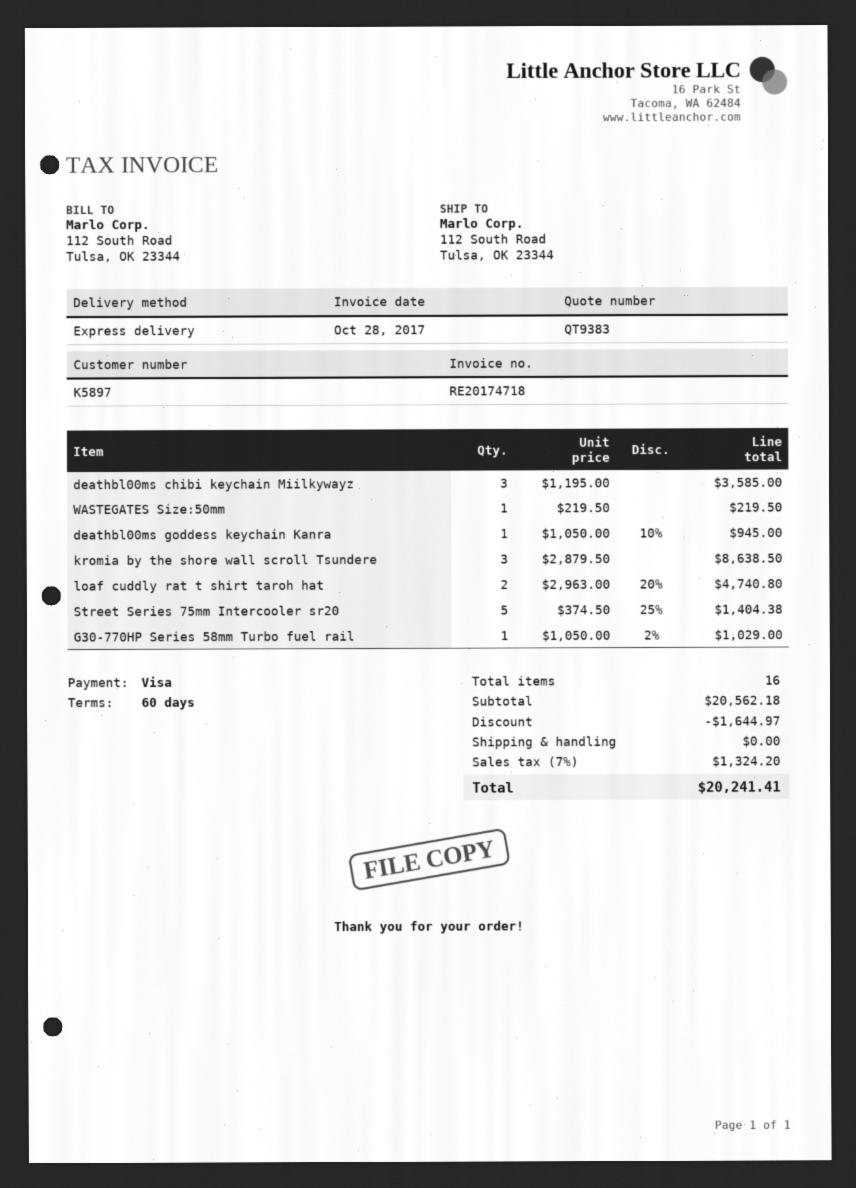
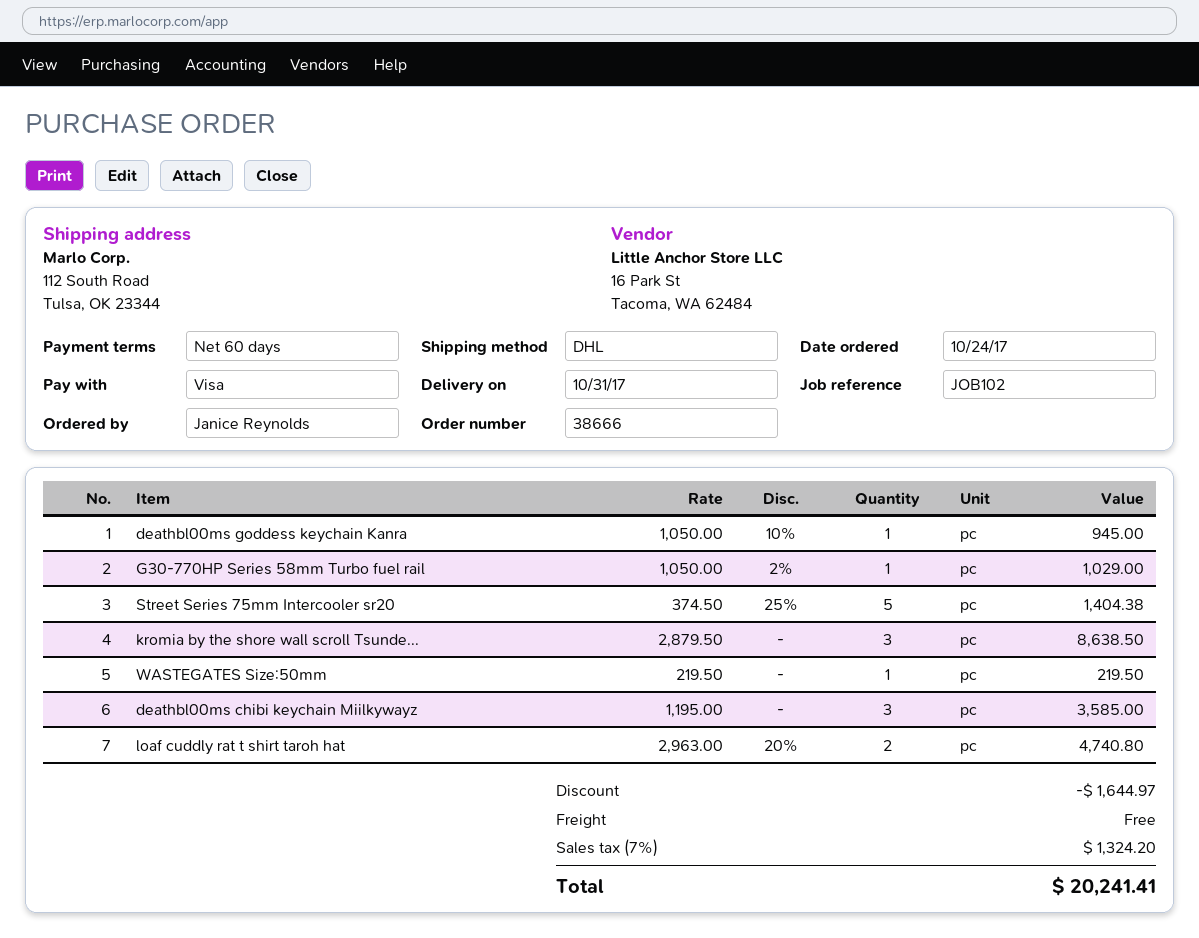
shipping method: express -> DHL

